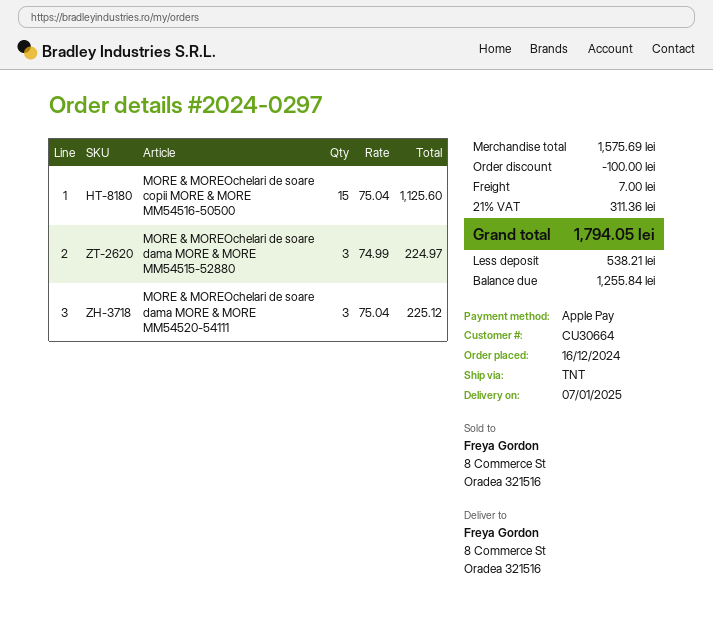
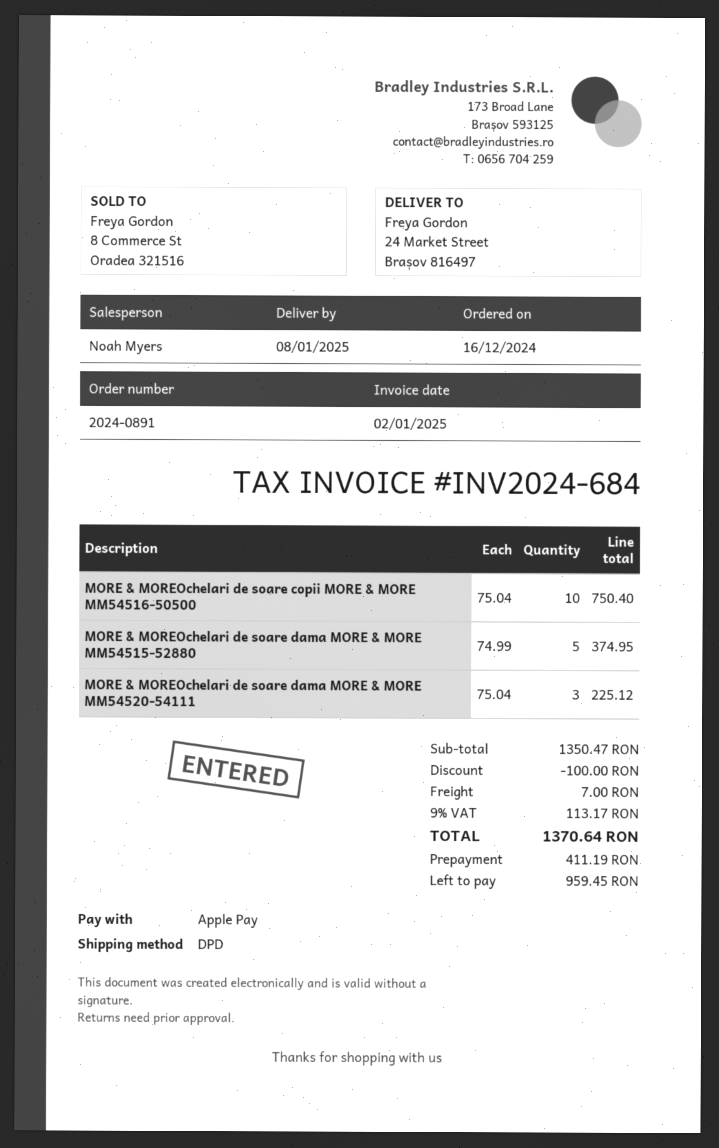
order number: 2024-0297 -> 2024-0891
delivery date: 2025-01-07 -> 2025-01-08
shipping method: TNT -> DPD
ship to: 8 Commerce St, Oradea 321516 -> 24 Market Street, Brașov 816497
MORE & MOREOchelari de soare copii MORE & MORE MM54516-50500: 15 x 75.04 = 1125.60 -> 10 x 75.04 = 750.40
MORE & MOREOchelari de soare dama MORE & MORE MM54515-52880: 3 x 74.99 = 224.97 -> 5 x 74.99 = 374.95
subtotal: 1575.69 -> 1350.47
tax: 21% = 311.36 -> 9% = 113.17
total: 1794.05 -> 1370.64
deposit: 538.21 -> 411.19
balance: 1255.84 -> 959.45

